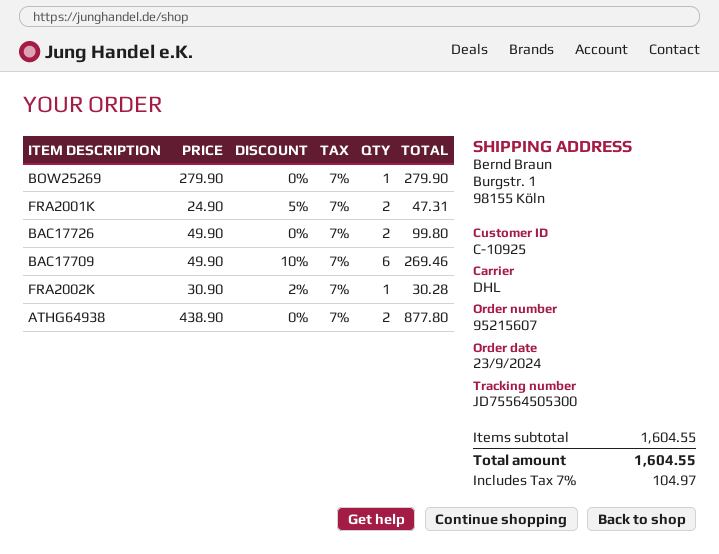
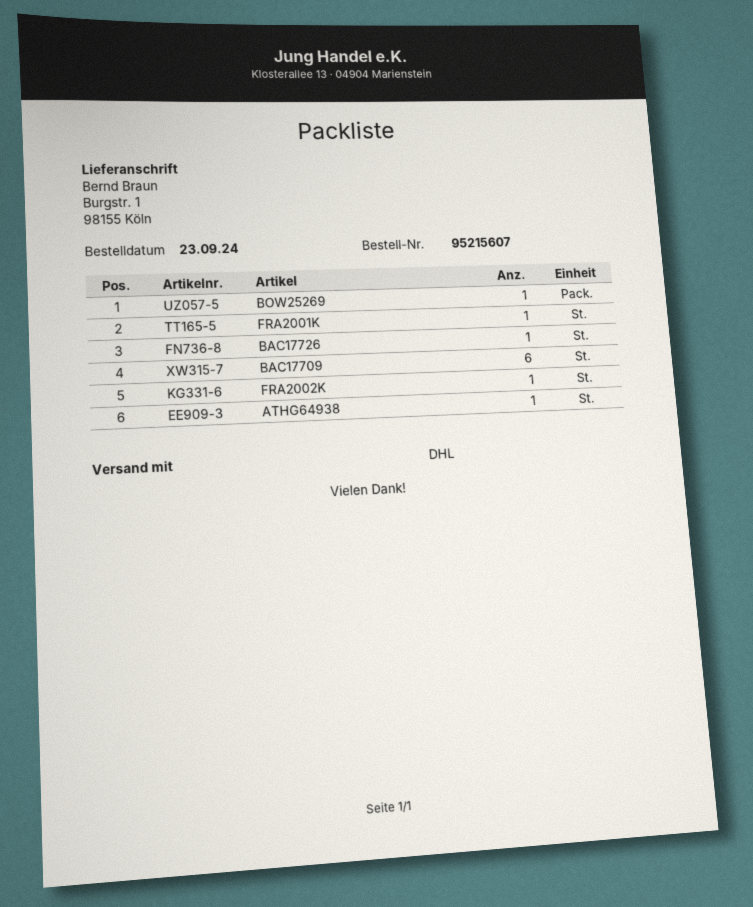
FRA2001K: 2 -> 1
BAC17726: 2 -> 1
ATHG64938: 2 -> 1

